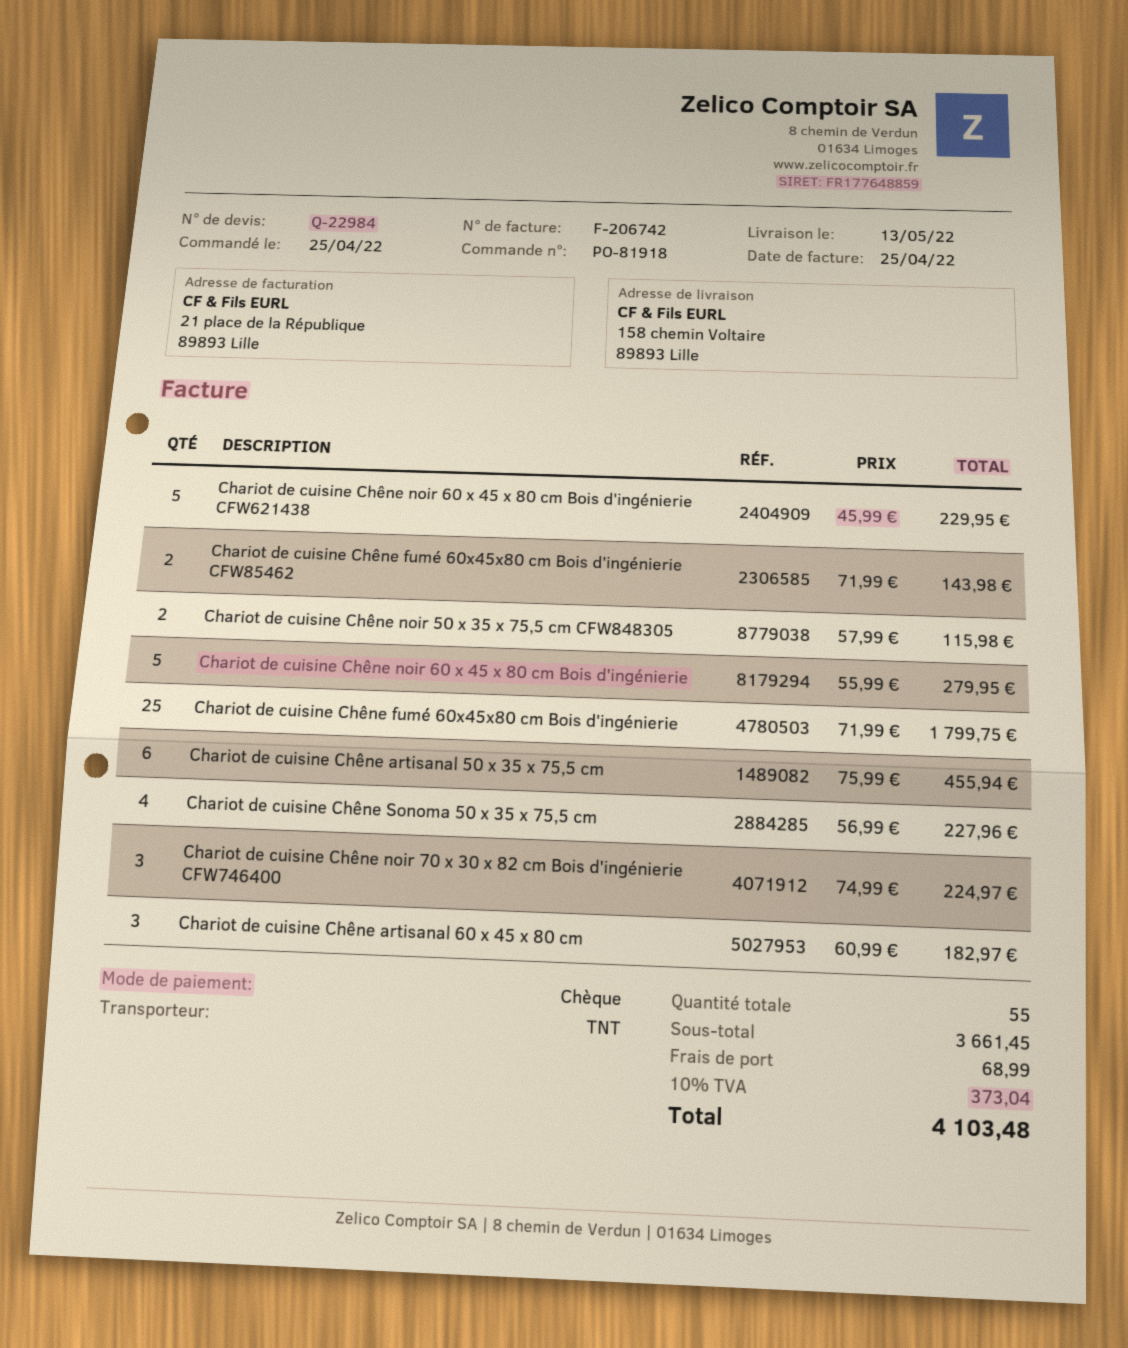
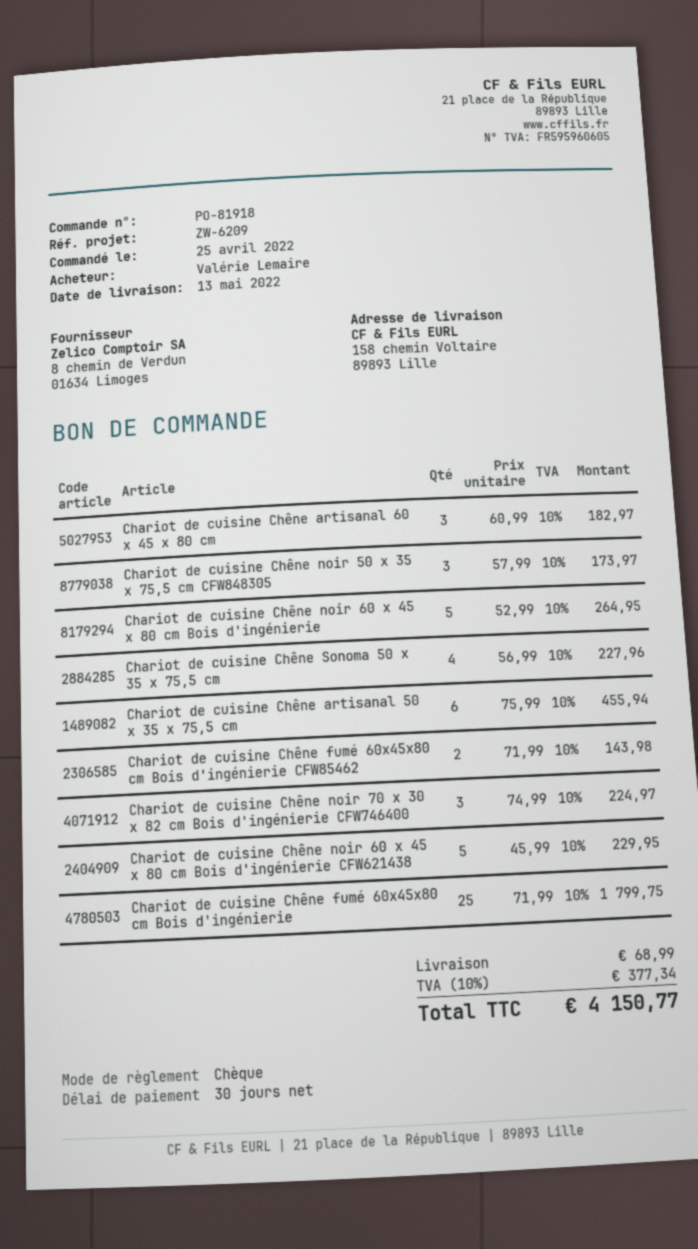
Chariot de cuisine Chêne noir 50 x 35 x 75,5 cm CFW848305: 2 x 57.99 = 115.98 -> 3 x 57.99 = 173.97
Chariot de cuisine Chêne noir 60 x 45 x 80 cm Bois d'ingénierie: 5 x 55.99 = 279.95 -> 5 x 52.99 = 264.95
tax: 10% = 373.04 -> 10% = 377.34
total: 4103.48 -> 4150.77

